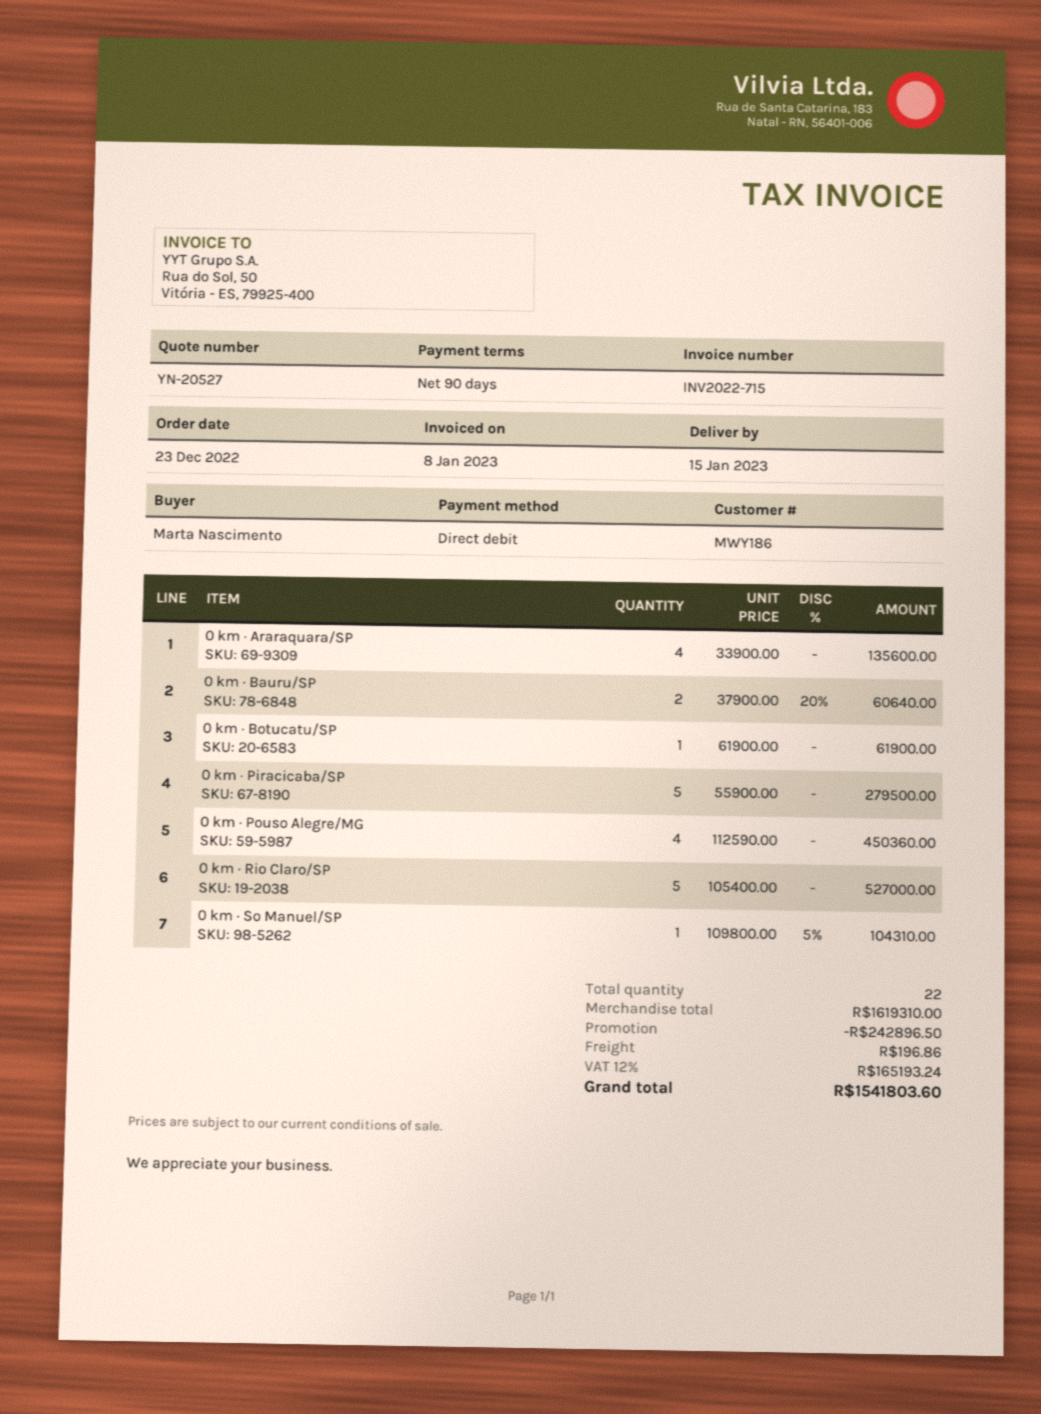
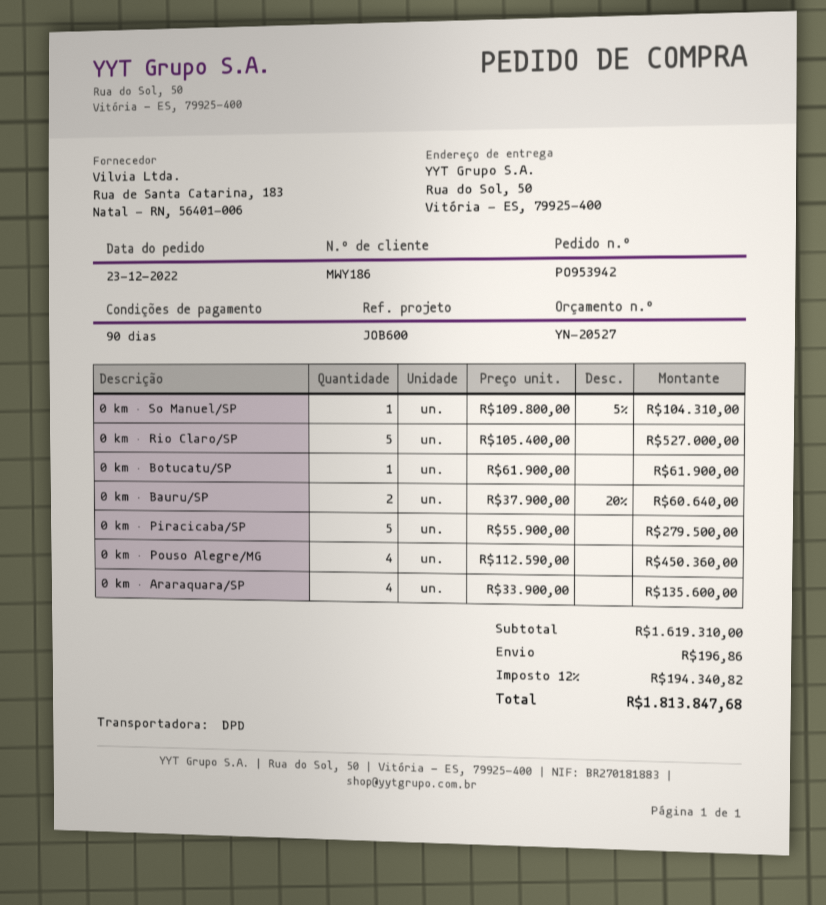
discount: 242896.50 -> none
tax: 12% = 165193.24 -> 12% = 194340.82
total: 1541803.60 -> 1813847.68

